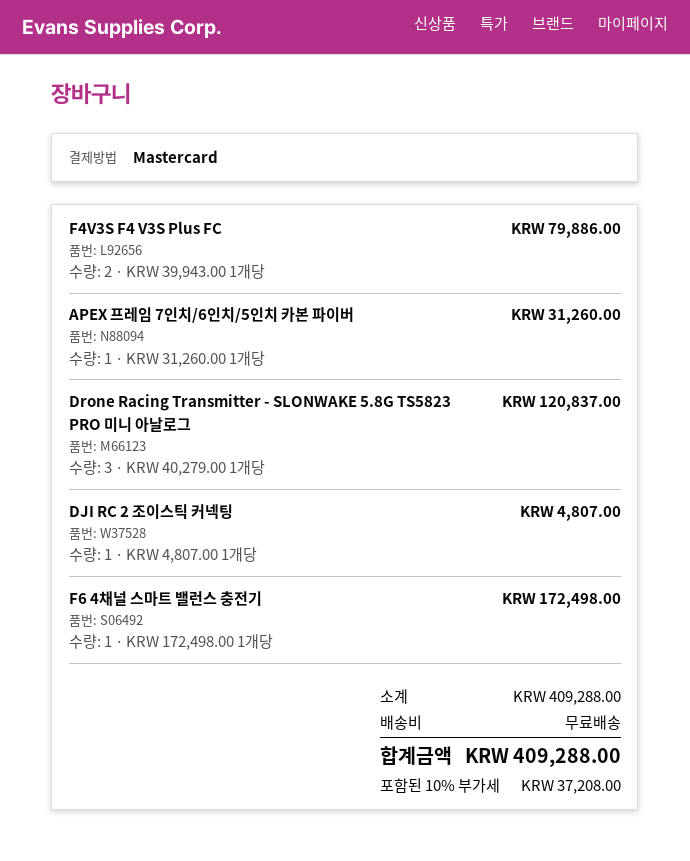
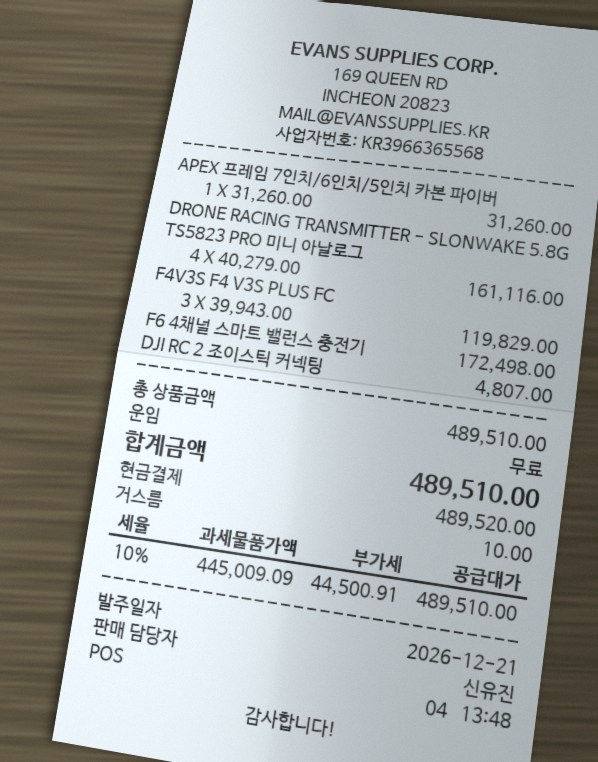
payment method: Mastercard -> cash
F4V3S F4 V3S Plus FC: 2 x 39943.00 = 79886.00 -> 3 x 39943.00 = 119829.00
Drone Racing Transmitter - SLONWAKE 5.8G TS5823 PRO 미니 아날로그: 3 x 40279.00 = 120837.00 -> 4 x 40279.00 = 161116.00
subtotal: 409288.00 -> 489510.00
tax: 10% = 37208.00 -> 10% = 44500.91
total: 409288.00 -> 489510.00

